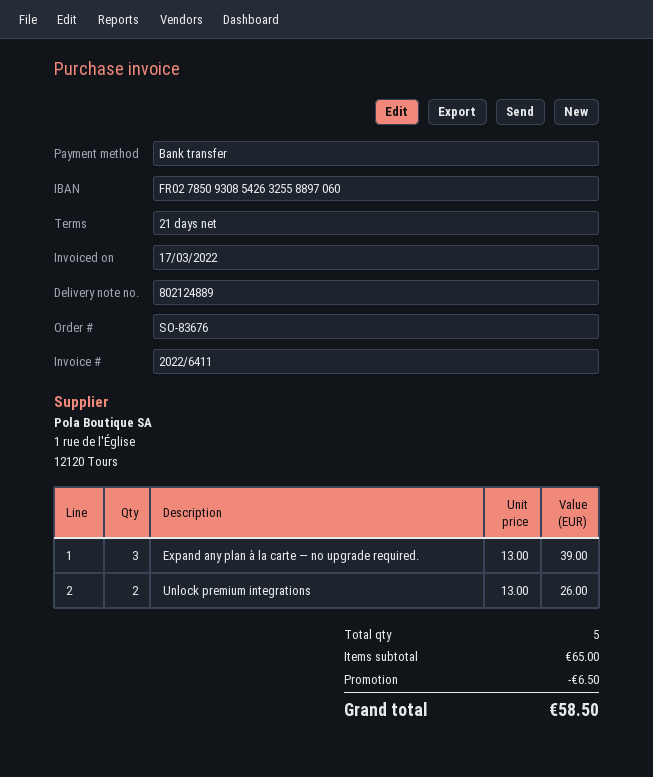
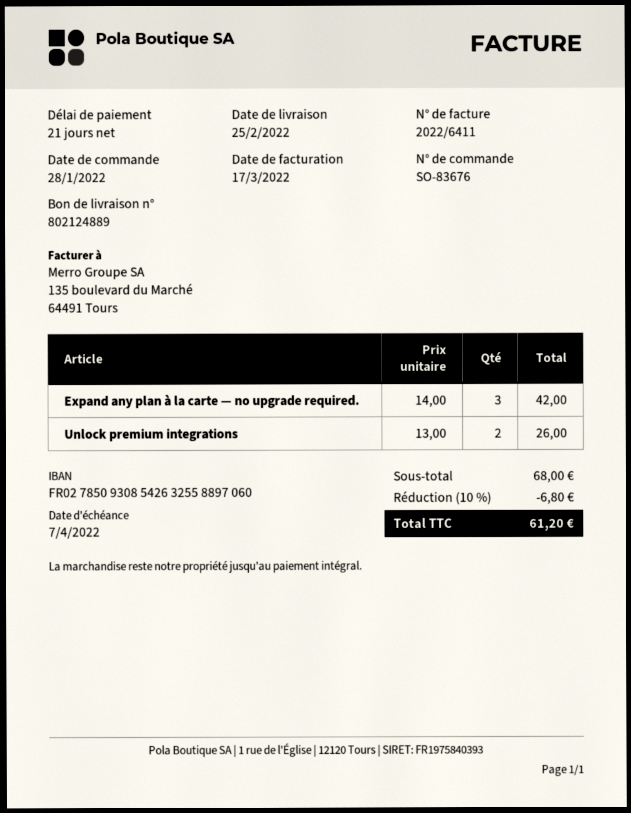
Expand any plan à la carte — no upgrade required.: 3 x 13.00 = 39.00 -> 3 x 14.00 = 42.00
subtotal: 65.00 -> 68.00
discount: 6.50 -> 6.80
total: 58.50 -> 61.20

